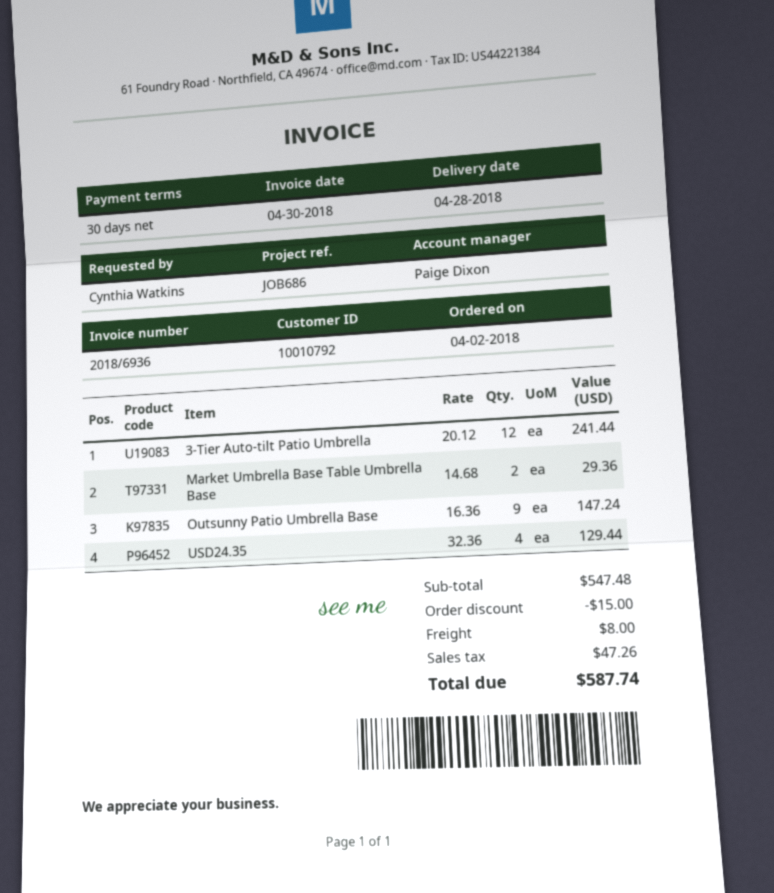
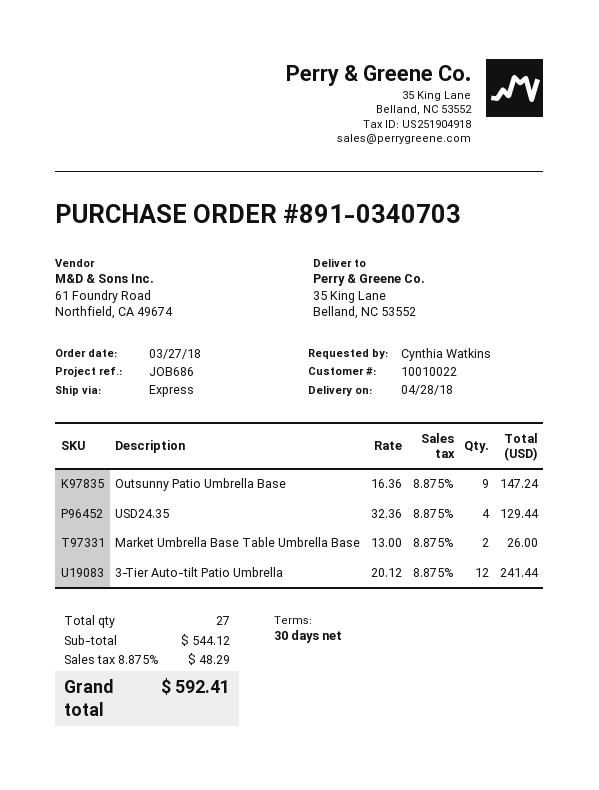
order date: 2018-04-02 -> 2018-03-27
customer number: 10010792 -> 10010022
Market Umbrella Base Table Umbrella Base: 2 x 14.68 = 29.36 -> 2 x 13.00 = 26.00
subtotal: 547.48 -> 544.12
discount: 15.00 -> none
shipping: 8.00 -> none
tax: 47.26 -> 48.29
total: 587.74 -> 592.41

